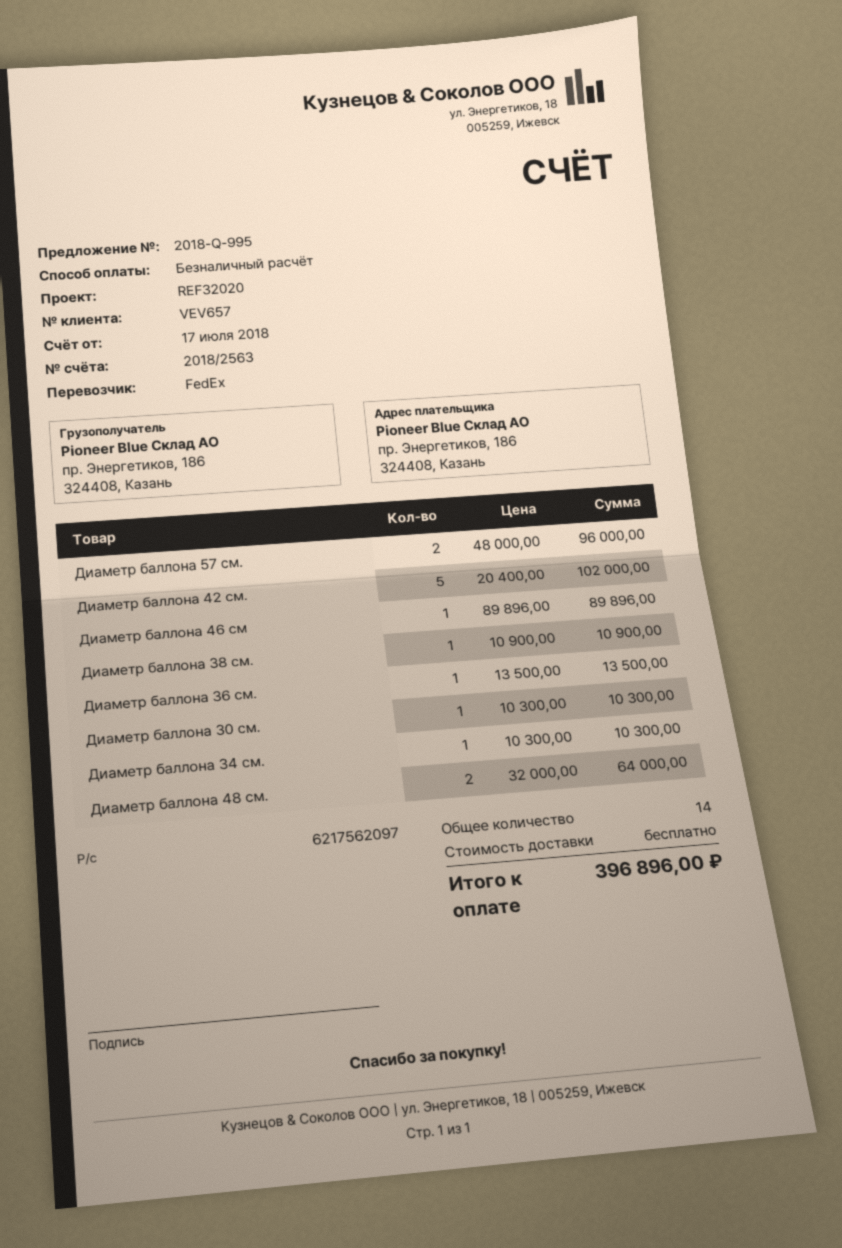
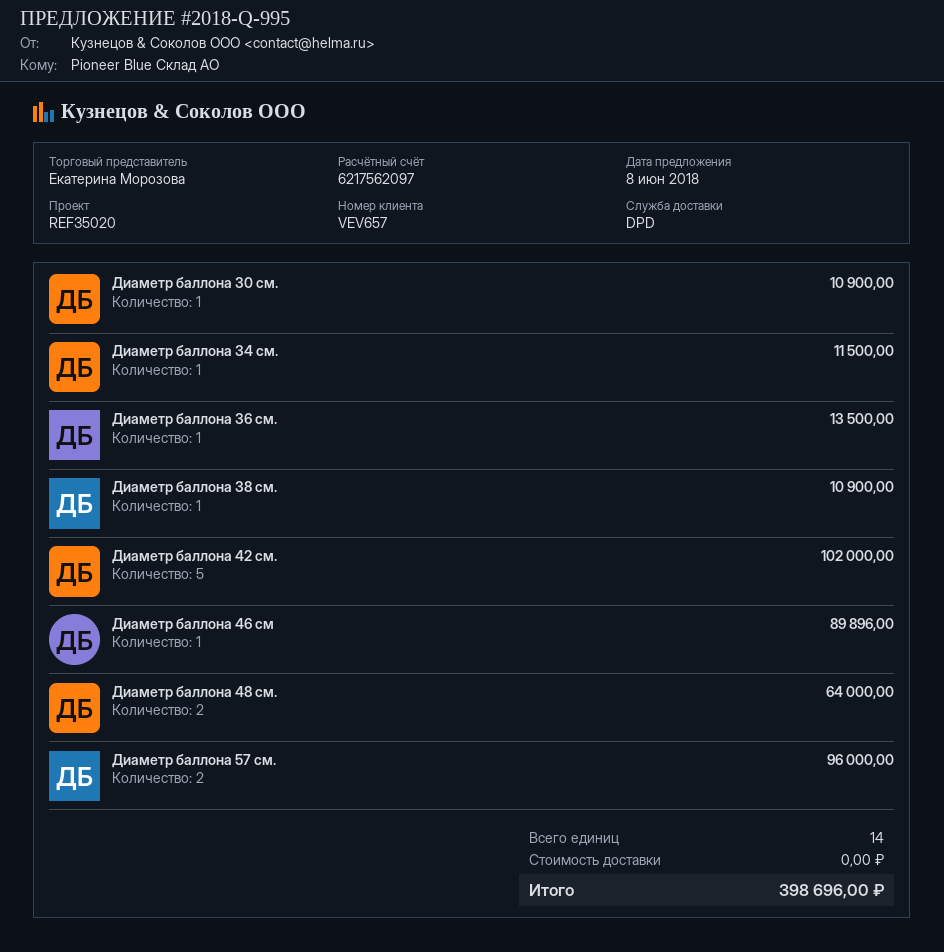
reference: REF32020 -> REF35020
shipping method: FedEx -> DPD
Диаметр баллона 30 см.: 1 for 10300.00 -> 1 for 10900.00
Диаметр баллона 34 см.: 1 for 10300.00 -> 1 for 11500.00
total: 396896.00 -> 398696.00

